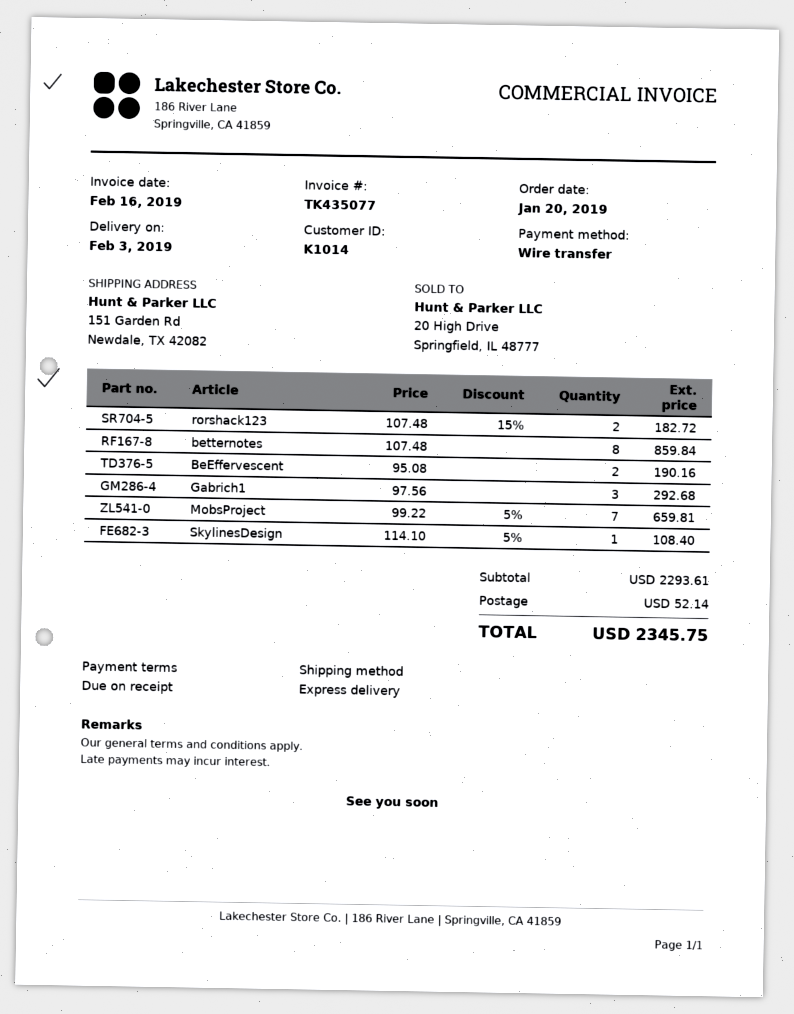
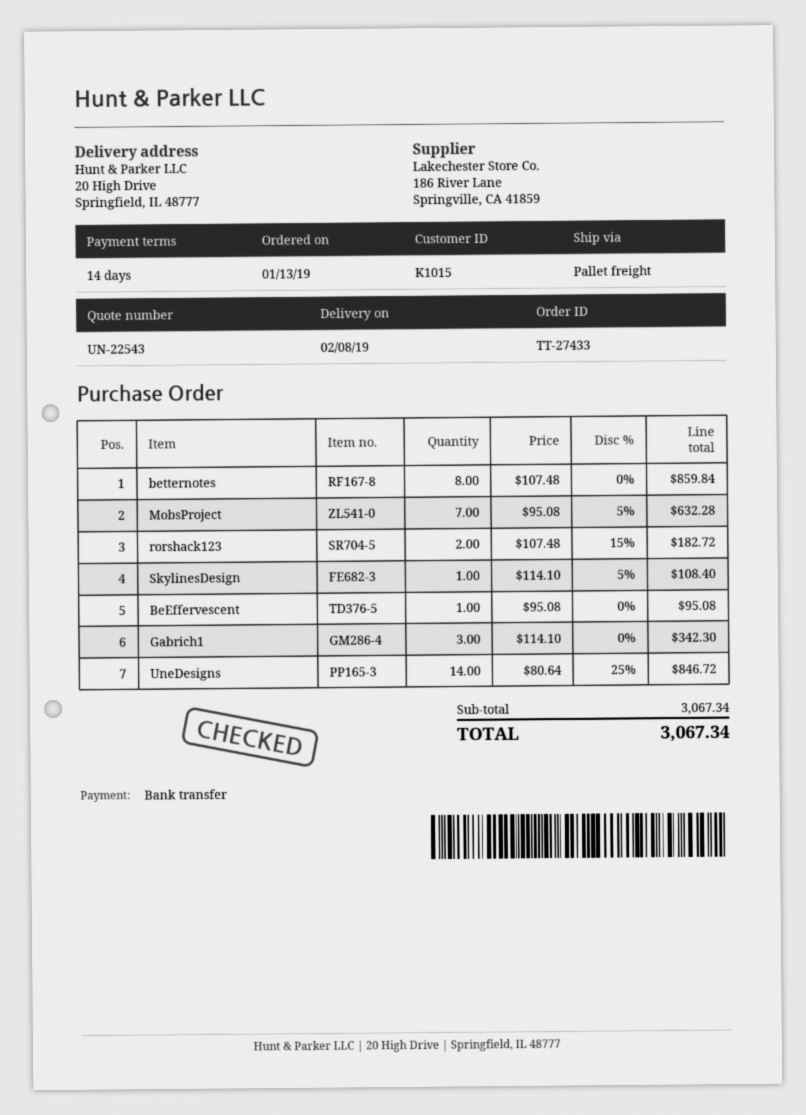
order date: 2019-01-20 -> 2019-01-13
delivery date: 2019-02-03 -> 2019-02-08
payment terms: on receipt -> 14 days
customer number: K1014 -> K1015
shipping method: express -> pallet freight
ship to: 151 Garden Rd, Newdale, TX 42082 -> 20 High Drive, Springfield, IL 48777
BeEffervescent: 2 x 95.08 = 190.16 -> 1 x 95.08 = 95.08
Gabrich1: 3 x 97.56 = 292.68 -> 3 x 114.10 = 342.30
MobsProject: 7 x 99.22 - 5% = 659.81 -> 7 x 95.08 - 5% = 632.28
UneDesigns: none -> 14 x 80.64 - 25% = 846.72
subtotal: 2293.61 -> 3067.34
shipping: 52.14 -> none
total: 2345.75 -> 3067.34

